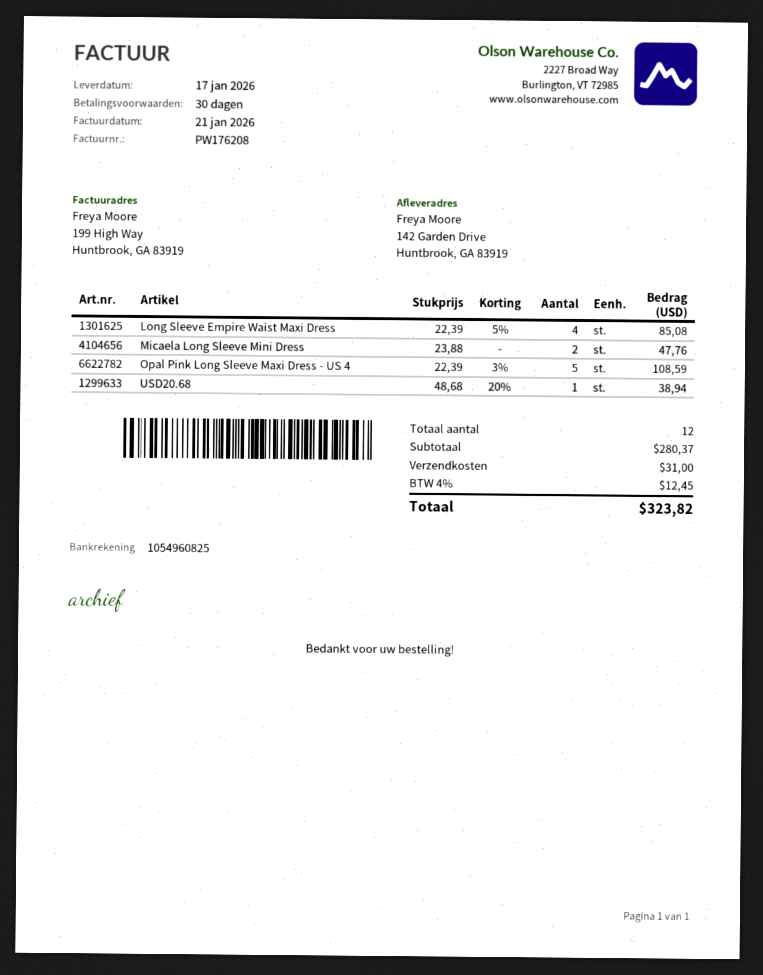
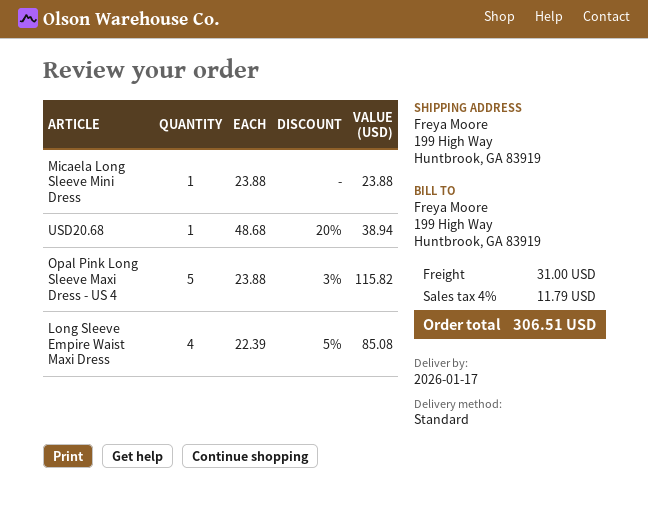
ship to: 142 Garden Drive, Huntbrook, GA 83919 -> 199 High Way, Huntbrook, GA 83919
Micaela Long Sleeve Mini Dress: 2 x 23.88 = 47.76 -> 1 x 23.88 = 23.88
Opal Pink Long Sleeve Maxi Dress - US 4: 5 x 22.39 - 3% = 108.59 -> 5 x 23.88 - 3% = 115.82
tax: 4% = 12.45 -> 4% = 11.79
total: 323.82 -> 306.51

